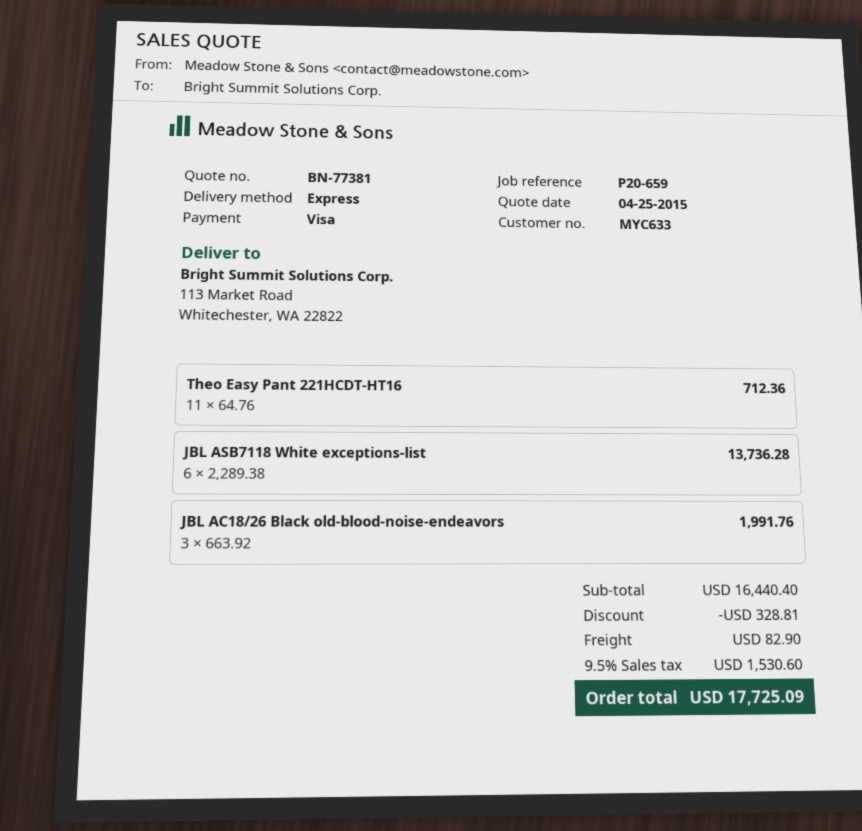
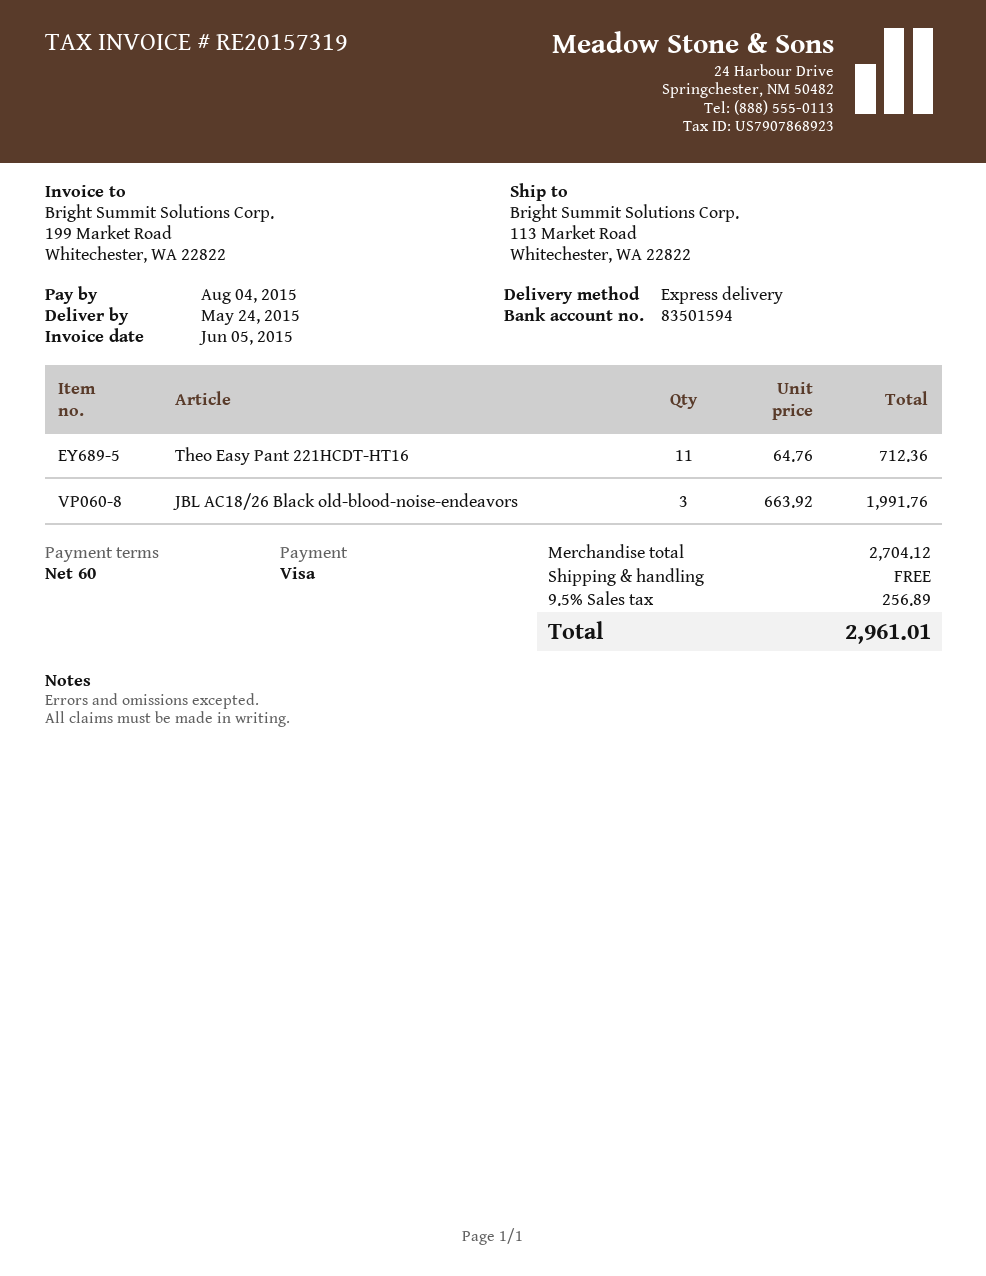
JBL ASB7118 White exceptions-list: 6 x 2289.38 = 13736.28 -> none
subtotal: 16440.40 -> 2704.12
discount: 328.81 -> none
shipping: 82.90 -> 0.00
tax: 9.5% = 1530.60 -> 9.5% = 256.89
total: 17725.09 -> 2961.01

